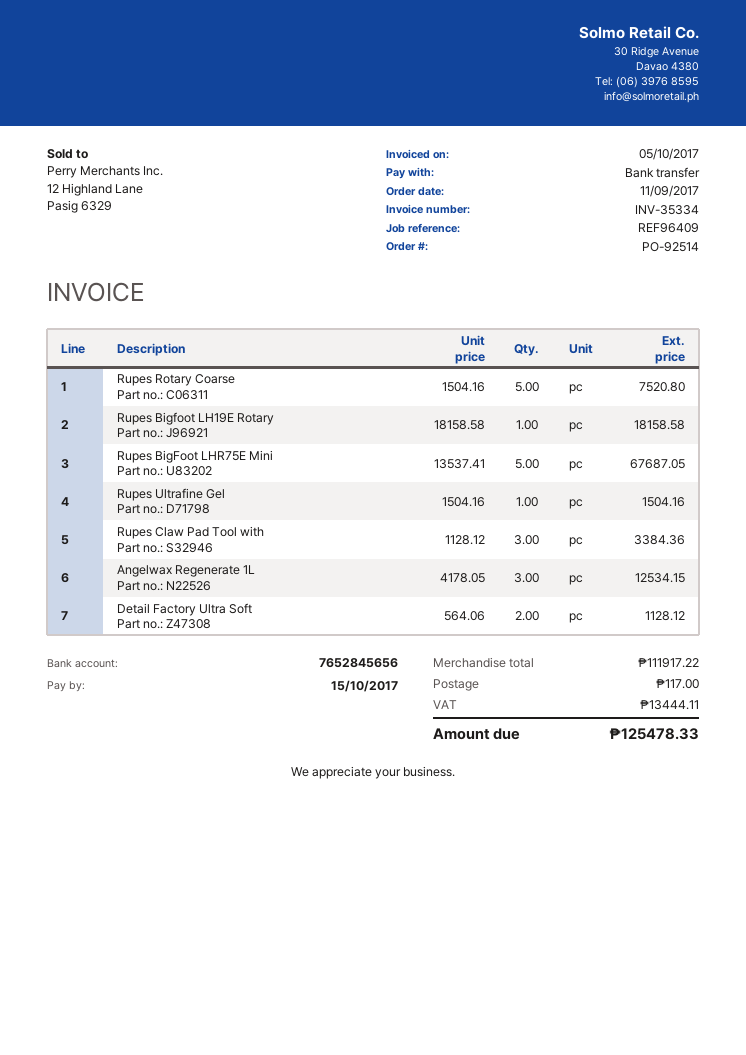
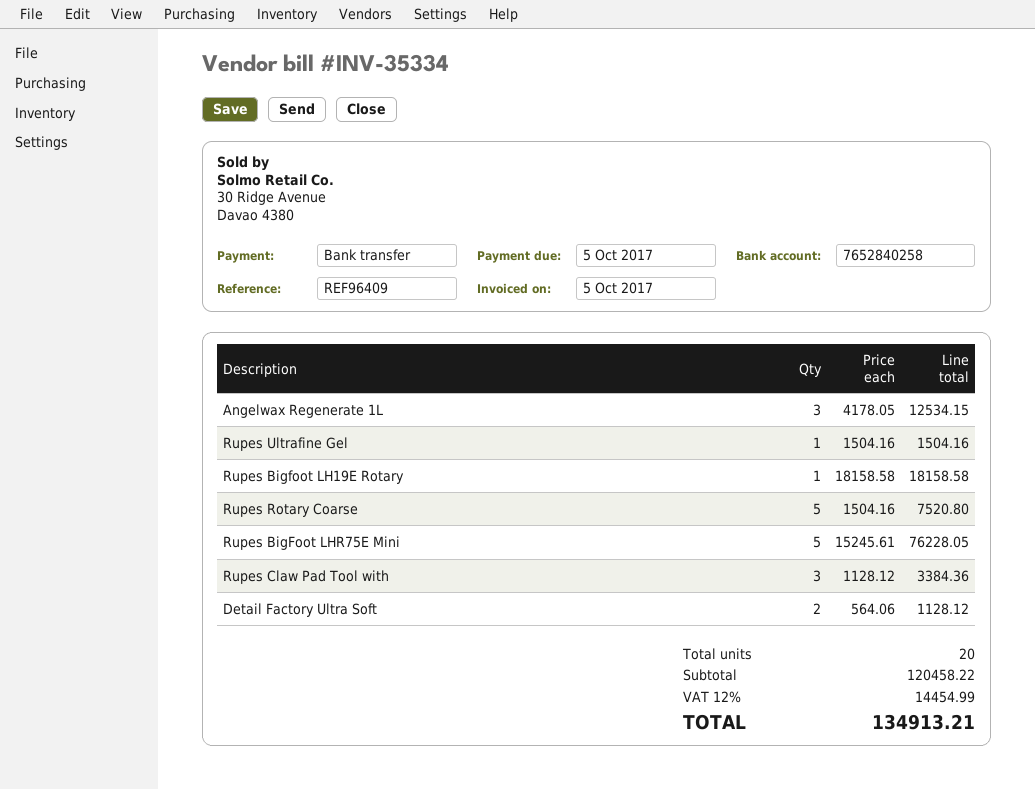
due date: 2017-10-15 -> 2017-10-05
bank account: 7652845656 -> 7652840258
Rupes BigFoot LHR75E Mini: 5 x 13537.41 = 67687.05 -> 5 x 15245.61 = 76228.05
subtotal: 111917.22 -> 120458.22
shipping: 117.00 -> none
tax: 13444.11 -> 14454.99
total: 125478.33 -> 134913.21

